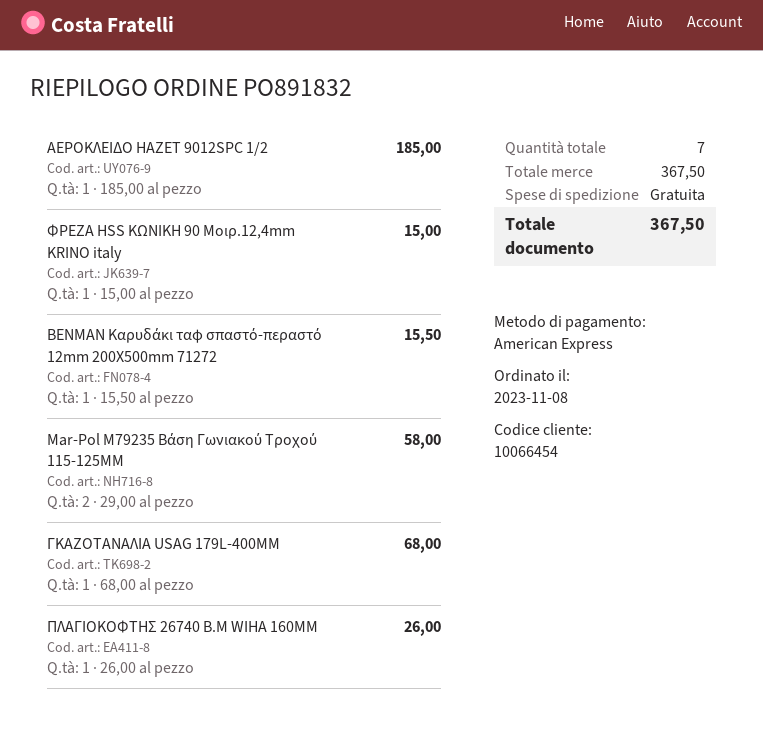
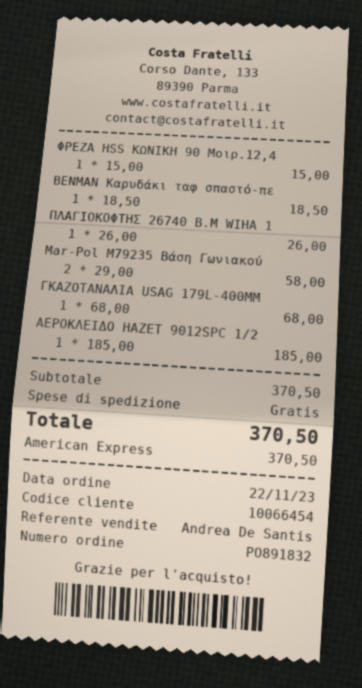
order date: 2023-11-08 -> 2023-11-22
BENMAN Καρυδάκι ταφ σπαστό-περαστό 12mm 200X500mm 71272: 1 x 15.50 = 15.50 -> 1 x 18.50 = 18.50
subtotal: 367.50 -> 370.50
total: 367.50 -> 370.50

